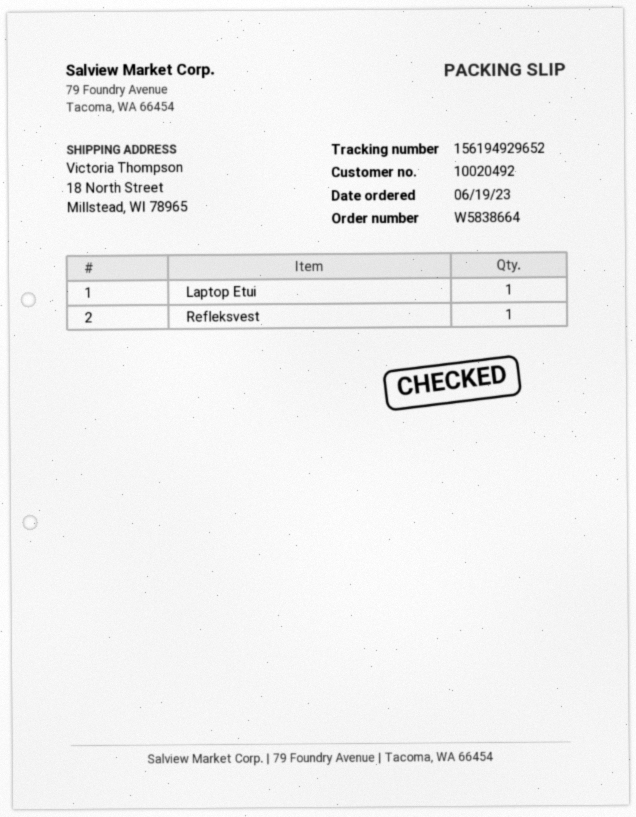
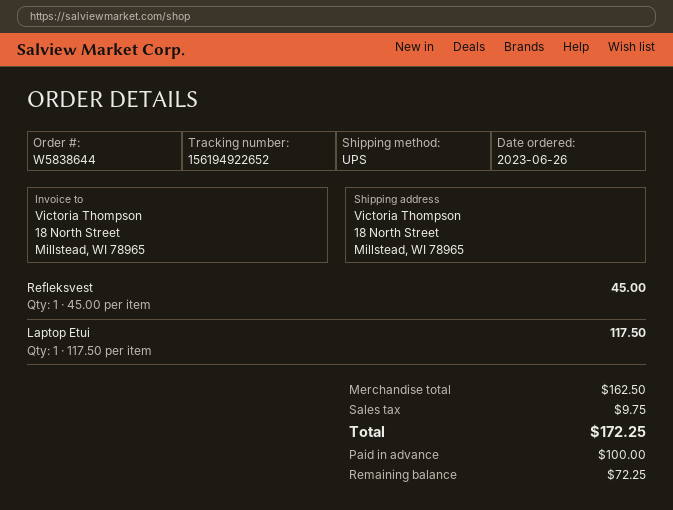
order number: W5838664 -> W5838644
order date: 2023-06-19 -> 2023-06-26
tracking number: 156194929652 -> 156194922652

